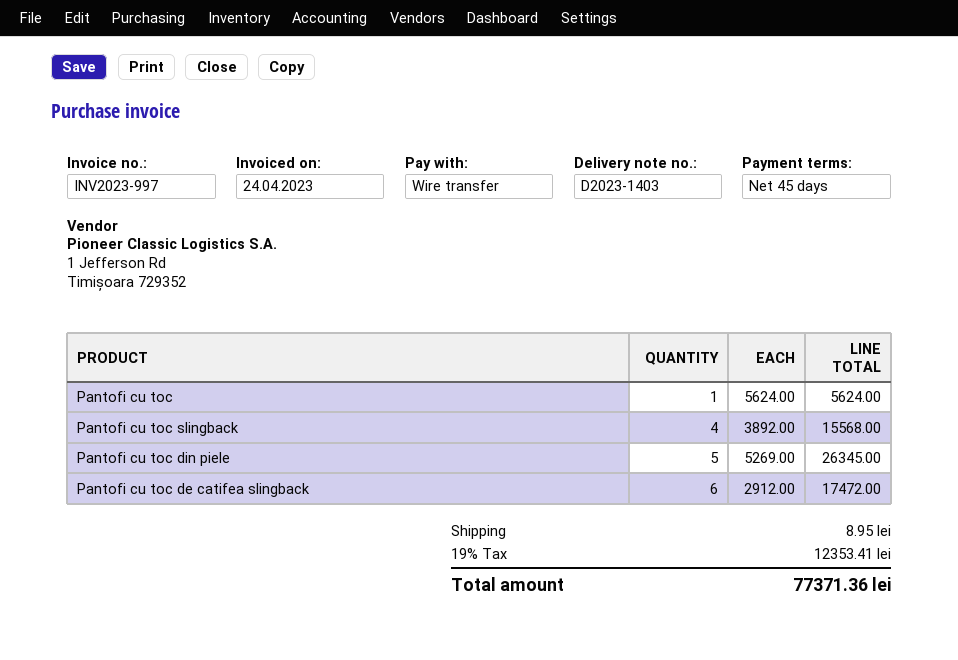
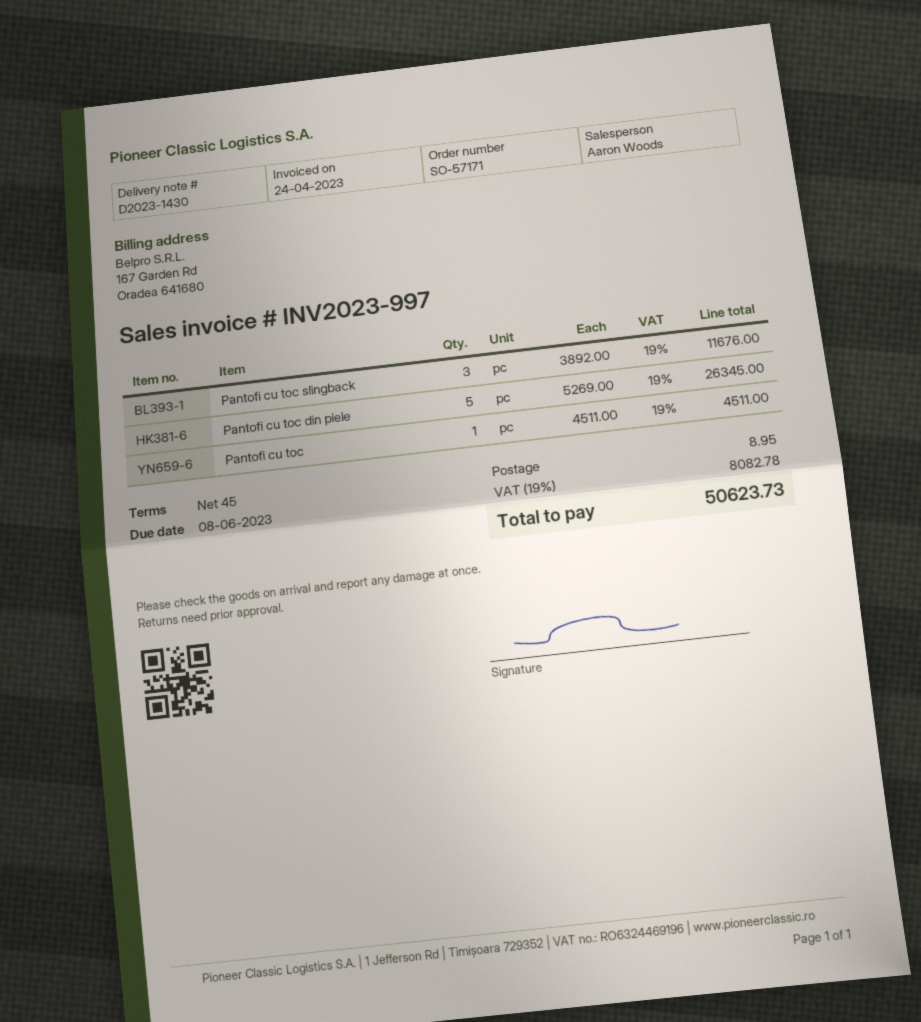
delivery note number: D2023-1403 -> D2023-1430
Pantofi cu toc: 1 x 5624.00 = 5624.00 -> 1 x 4511.00 = 4511.00
Pantofi cu toc slingback: 4 x 3892.00 = 15568.00 -> 3 x 3892.00 = 11676.00
Pantofi cu toc de catifea slingback: 6 x 2912.00 = 17472.00 -> none
tax: 19% = 12353.41 -> 19% = 8082.78
total: 77371.36 -> 50623.73

